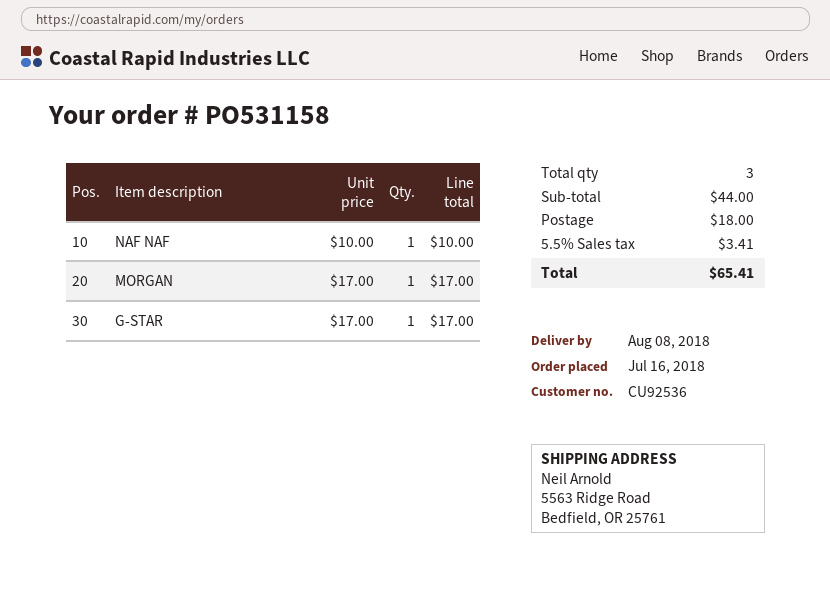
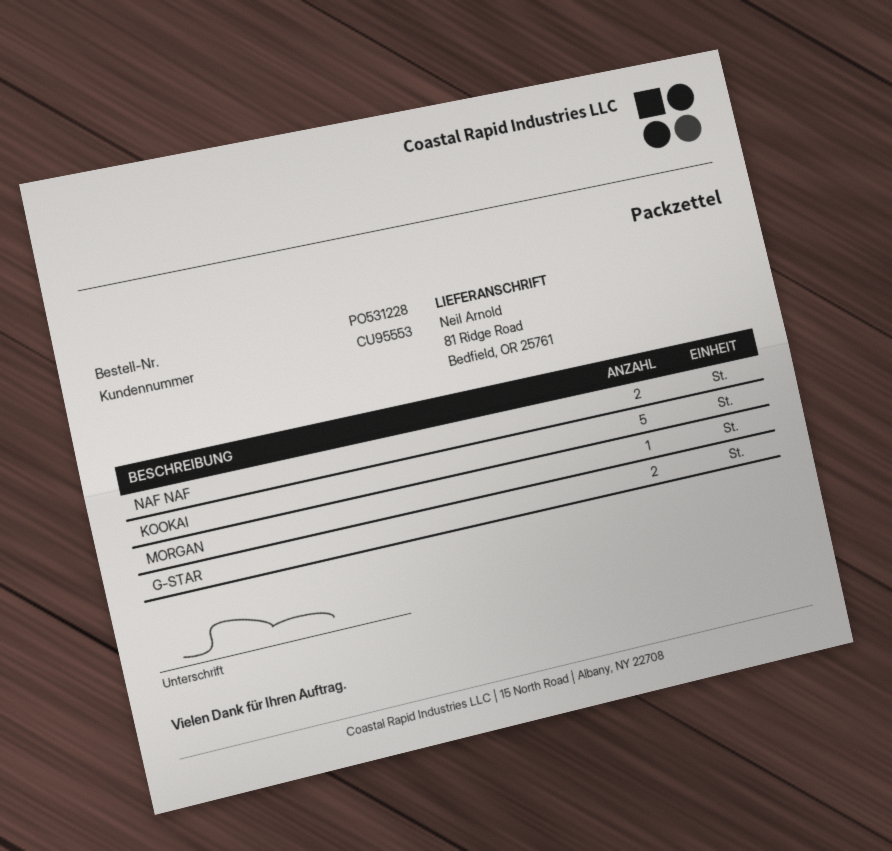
order number: PO531158 -> PO531228
customer number: CU92536 -> CU95553
ship to: 5563 Ridge Road, Bedfield, OR 25761 -> 81 Ridge Road, Bedfield, OR 25761
NAF NAF: 1 -> 2
G-STAR: 1 -> 2
KOOKAI: none -> 5

